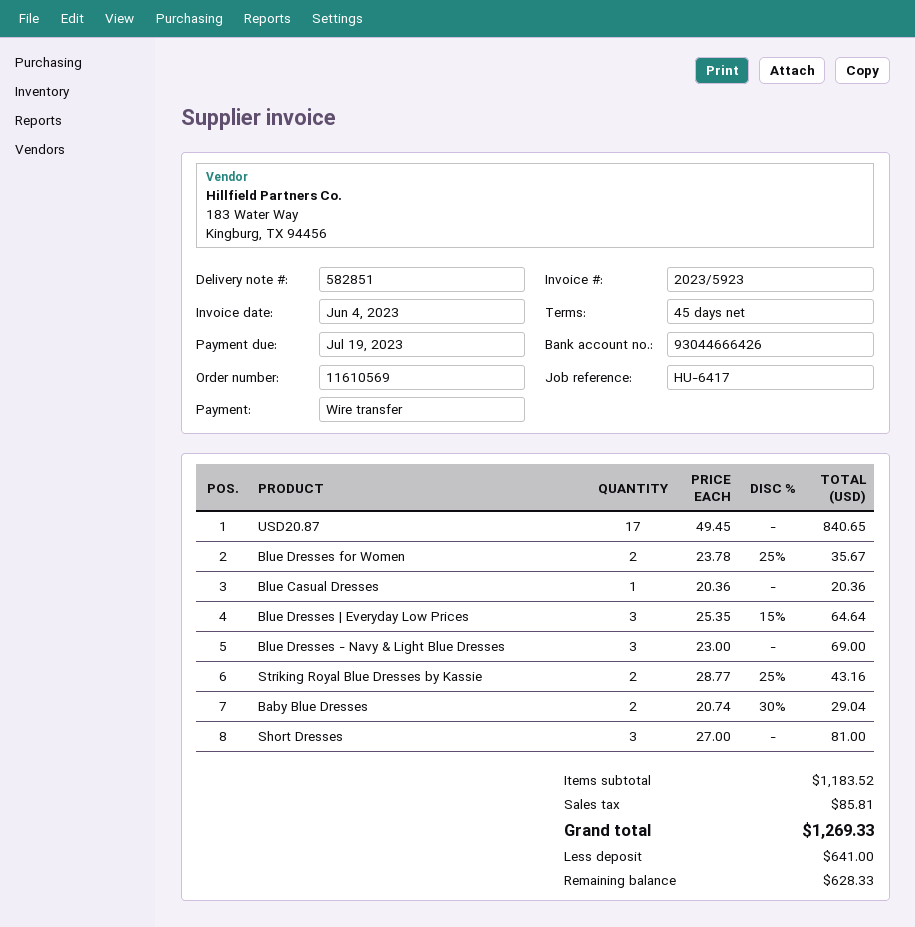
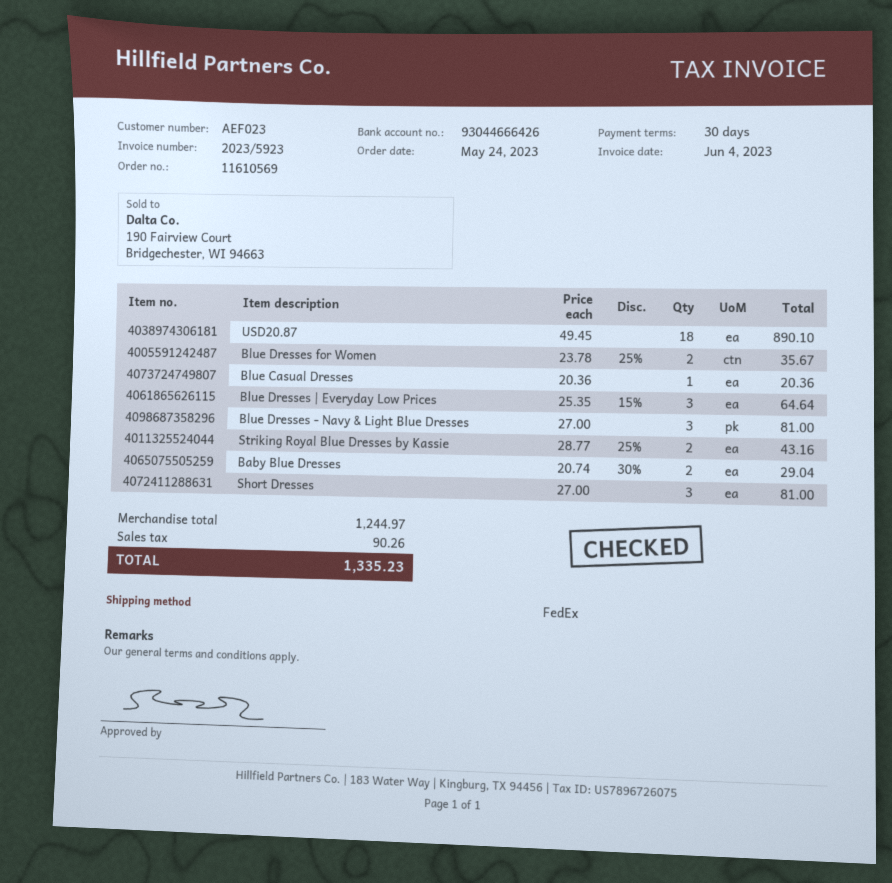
payment terms: 45 days -> 30 days
USD20.87: 17 x 49.45 = 840.65 -> 18 x 49.45 = 890.10
Blue Dresses - Navy & Light Blue Dresses: 3 x 23.00 = 69.00 -> 3 x 27.00 = 81.00
subtotal: 1183.52 -> 1244.97
tax: 85.81 -> 90.26
total: 1269.33 -> 1335.23

